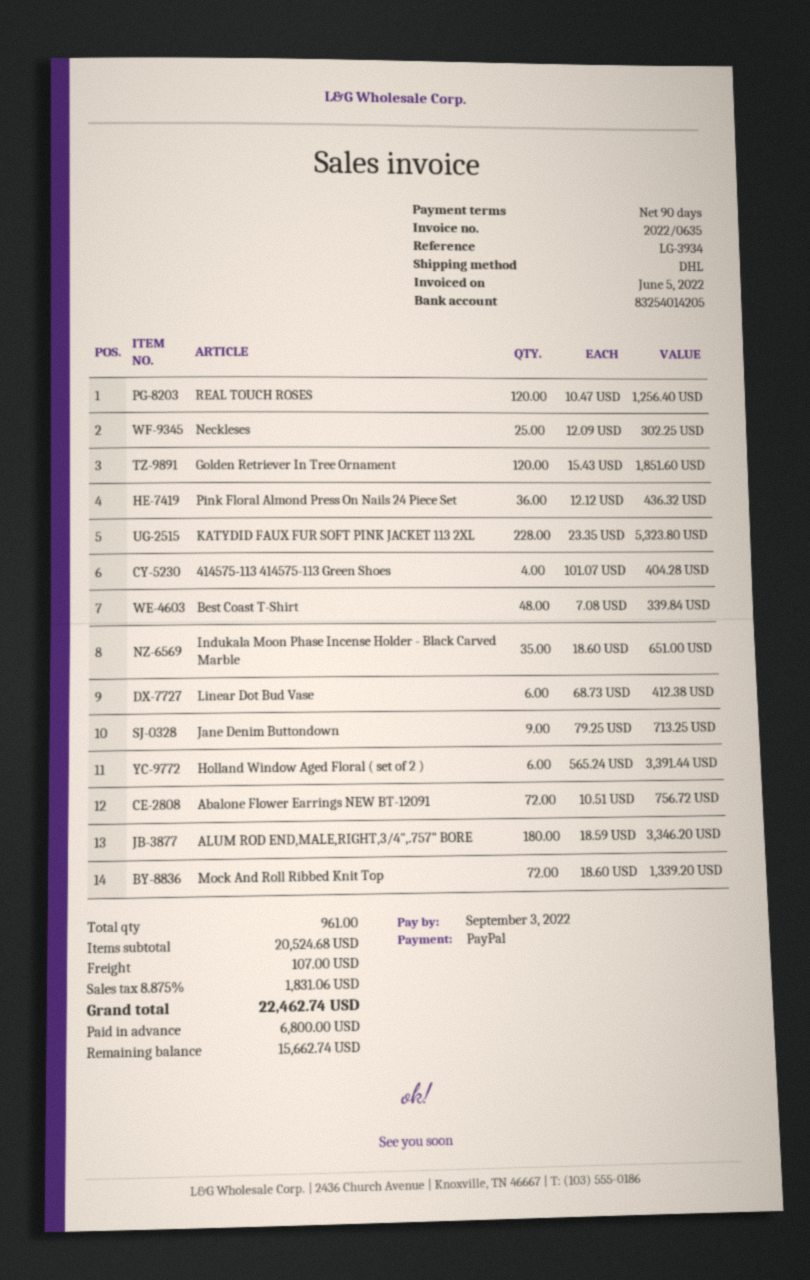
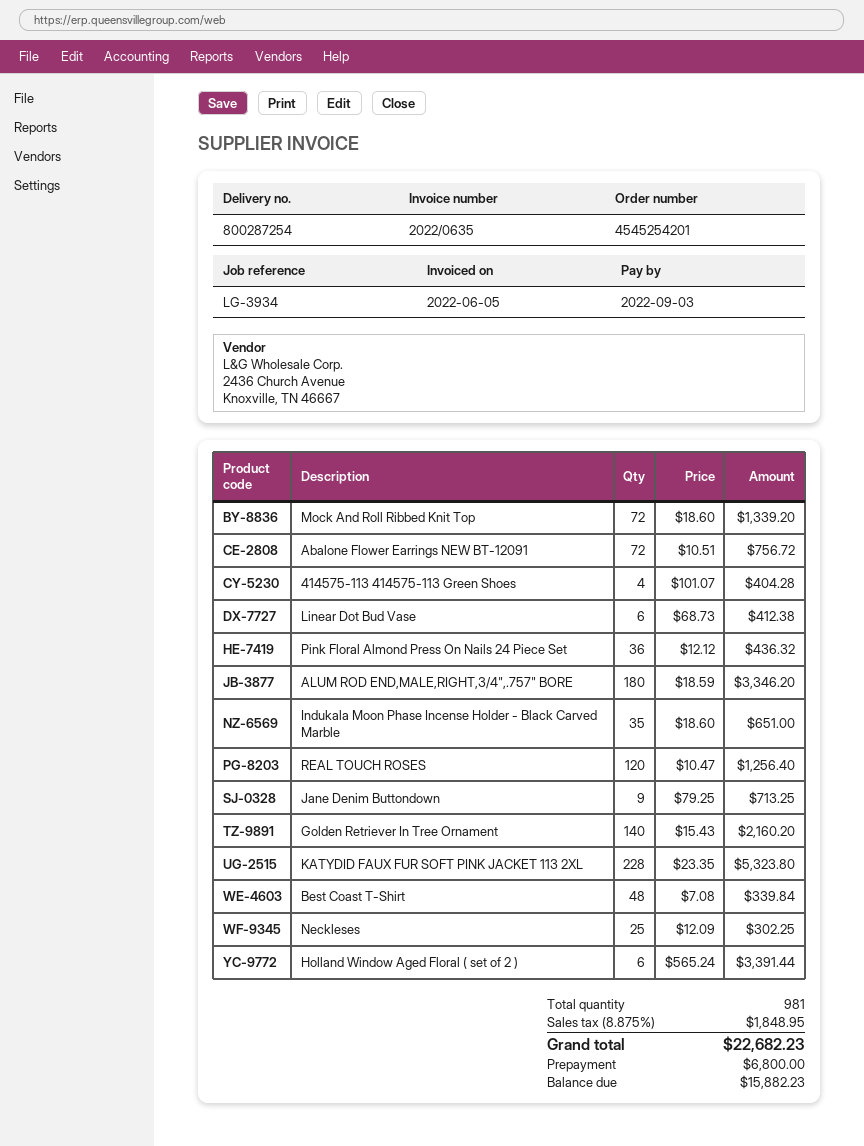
Golden Retriever In Tree Ornament: 120 x 15.43 = 1851.60 -> 140 x 15.43 = 2160.20
total quantity: 961 -> 981
shipping: 107.00 -> none
tax: 8.875% = 1831.06 -> 8.875% = 1848.95
total: 22462.74 -> 22682.23
balance: 15662.74 -> 15882.23

